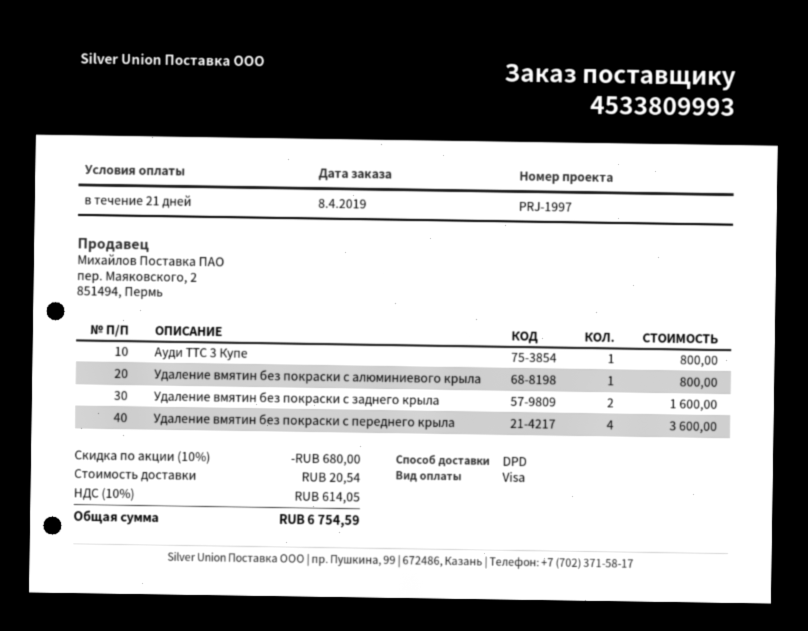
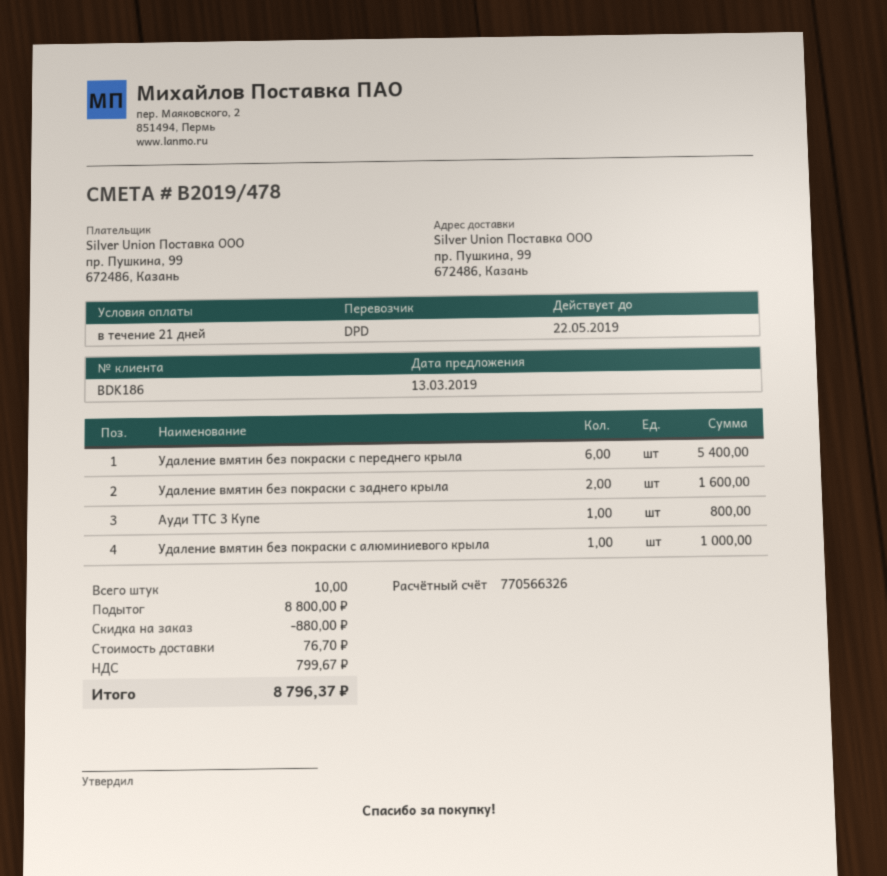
Удаление вмятин без покраски с алюминиевого крыла: 1 for 800.00 -> 1 for 1000.00
Удаление вмятин без покраски с переднего крыла: 4 for 3600.00 -> 6 for 5400.00
discount: 680.00 -> 880.00
shipping: 20.54 -> 76.70
tax: 614.05 -> 799.67
total: 6754.59 -> 8796.37

